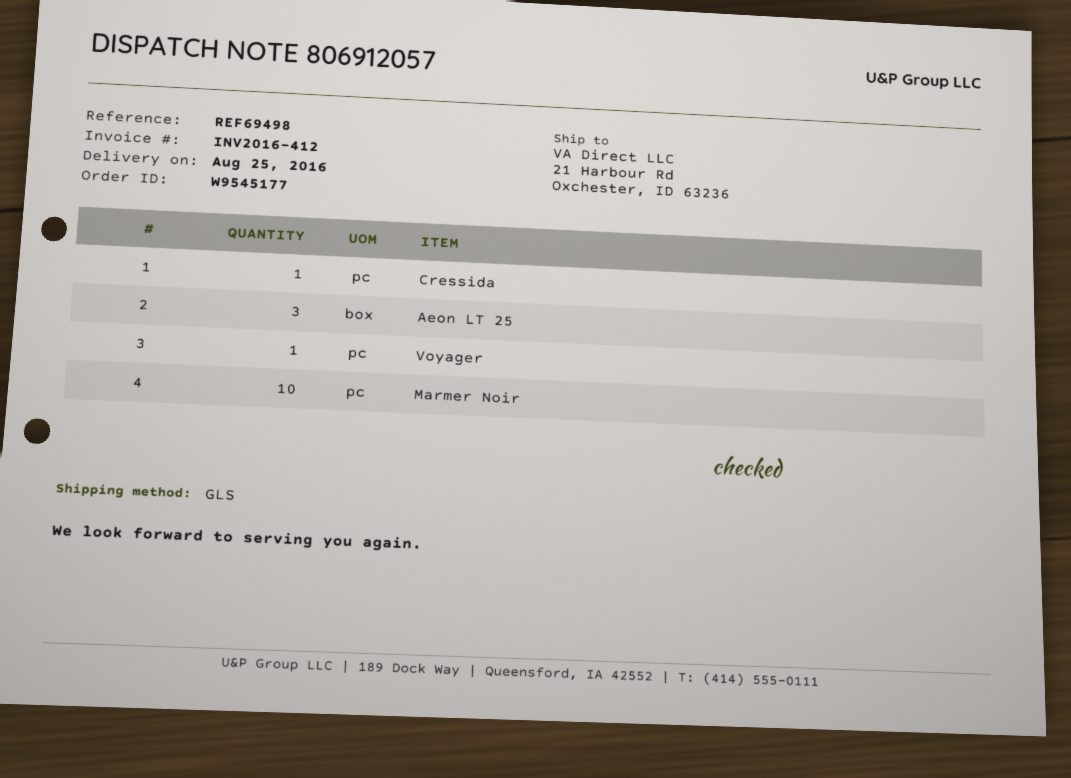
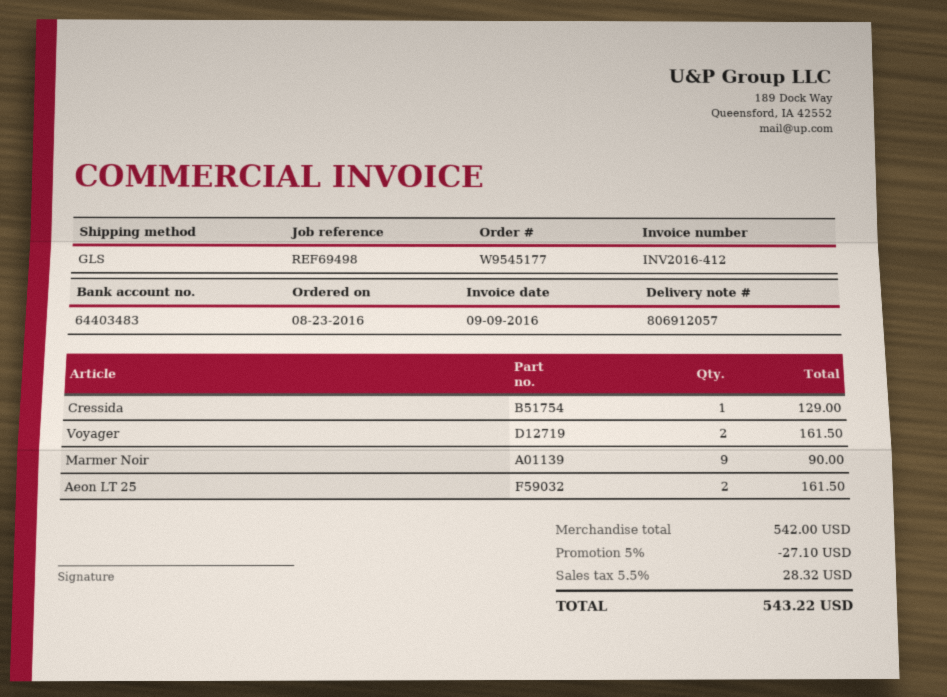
Aeon LT 25: 3 -> 2
Voyager: 1 -> 2
Marmer Noir: 10 -> 9

